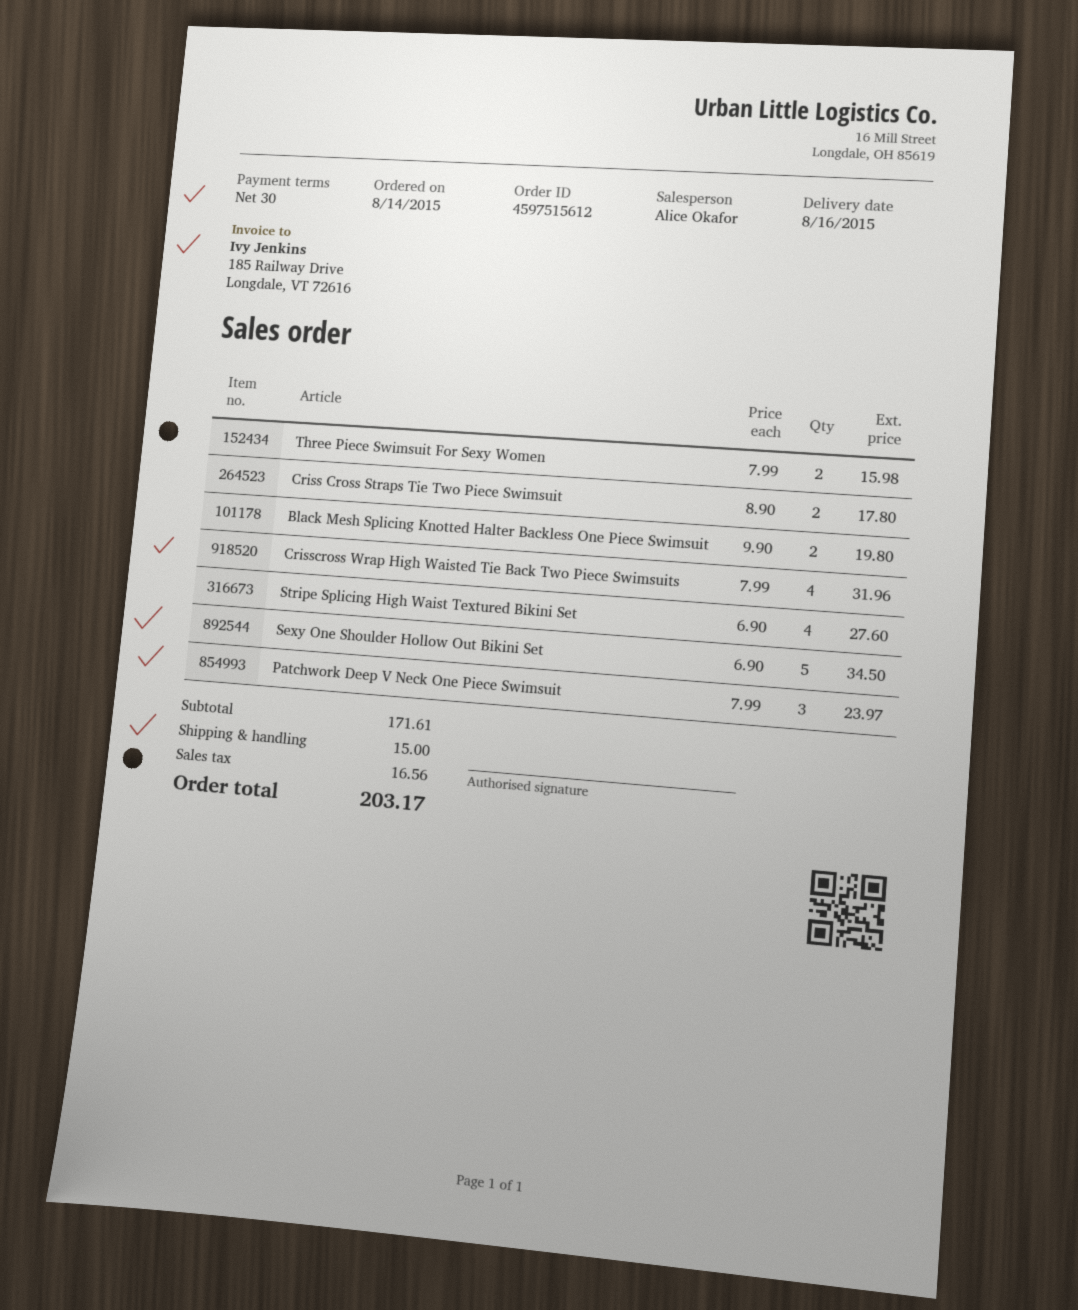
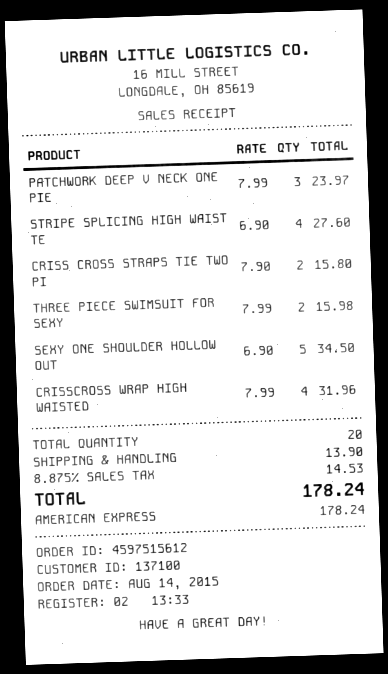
Criss Cross Straps Tie Two Piece Swimsuit: 2 x 8.90 = 17.80 -> 2 x 7.90 = 15.80
Black Mesh Splicing Knotted Halter Backless One Piece Swimsuit: 2 x 9.90 = 19.80 -> none
shipping: 15.00 -> 13.90
tax: 16.56 -> 14.53
total: 203.17 -> 178.24

